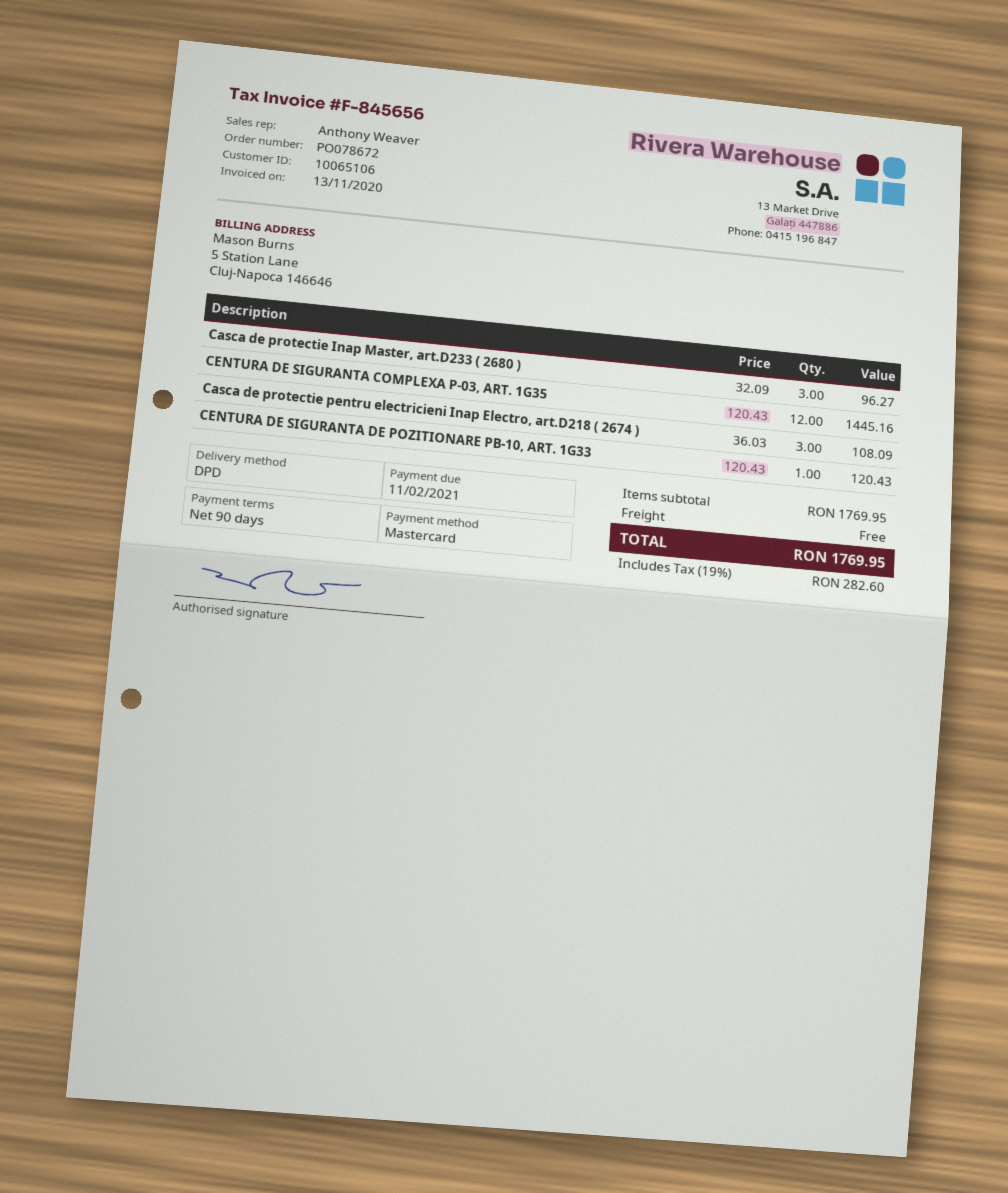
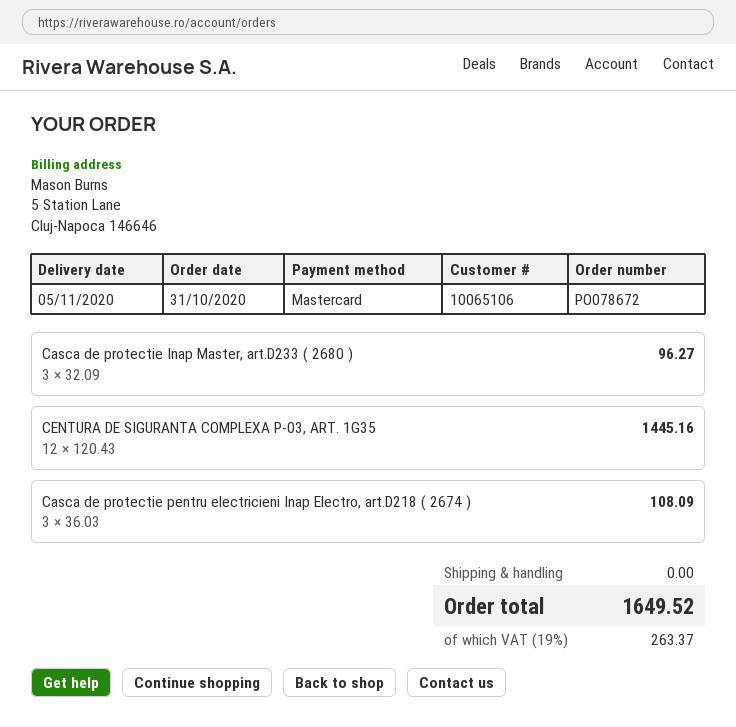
CENTURA DE SIGURANTA DE POZITIONARE PB-10, ART. 1G33: 1 x 120.43 = 120.43 -> none
tax: 19% = 282.60 -> 19% = 263.37
total: 1769.95 -> 1649.52

